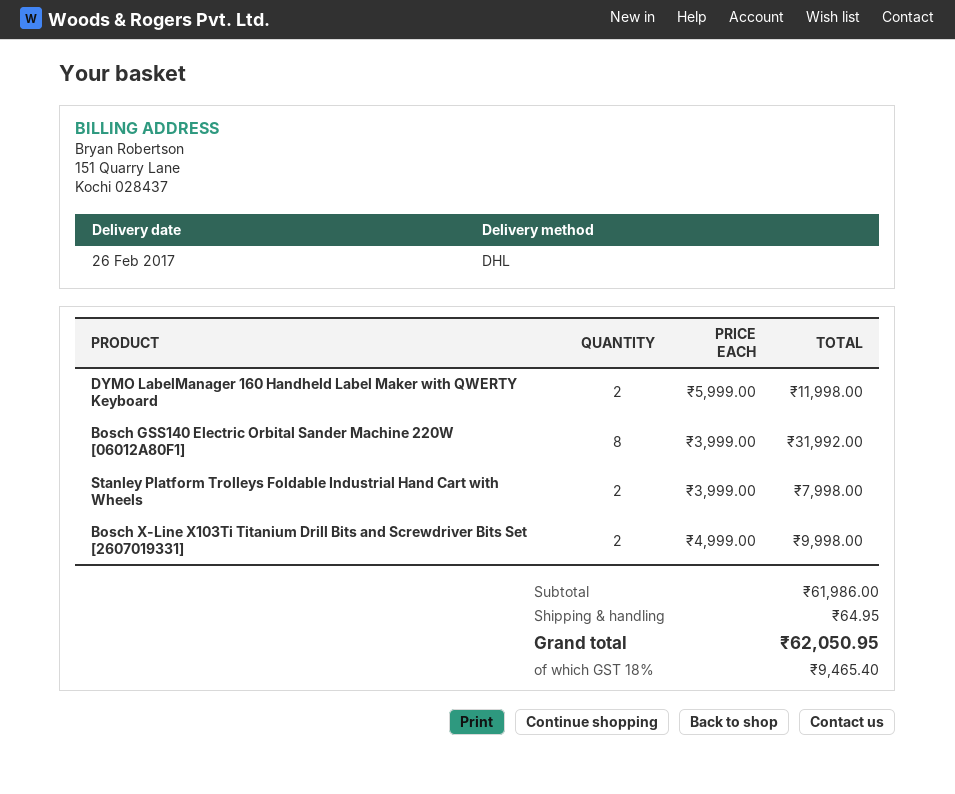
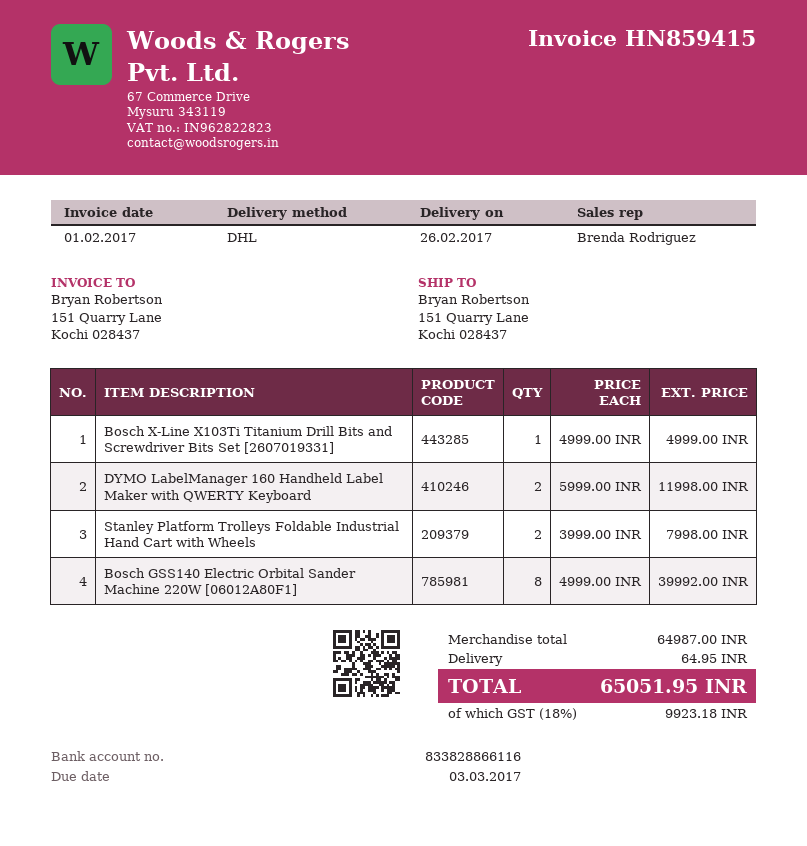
Bosch GSS140 Electric Orbital Sander Machine 220W [06012A80F1]: 8 x 3999.00 = 31992.00 -> 8 x 4999.00 = 39992.00
Bosch X-Line X103Ti Titanium Drill Bits and Screwdriver Bits Set [2607019331]: 2 x 4999.00 = 9998.00 -> 1 x 4999.00 = 4999.00
subtotal: 61986.00 -> 64987.00
tax: 18% = 9465.40 -> 18% = 9923.18
total: 62050.95 -> 65051.95

